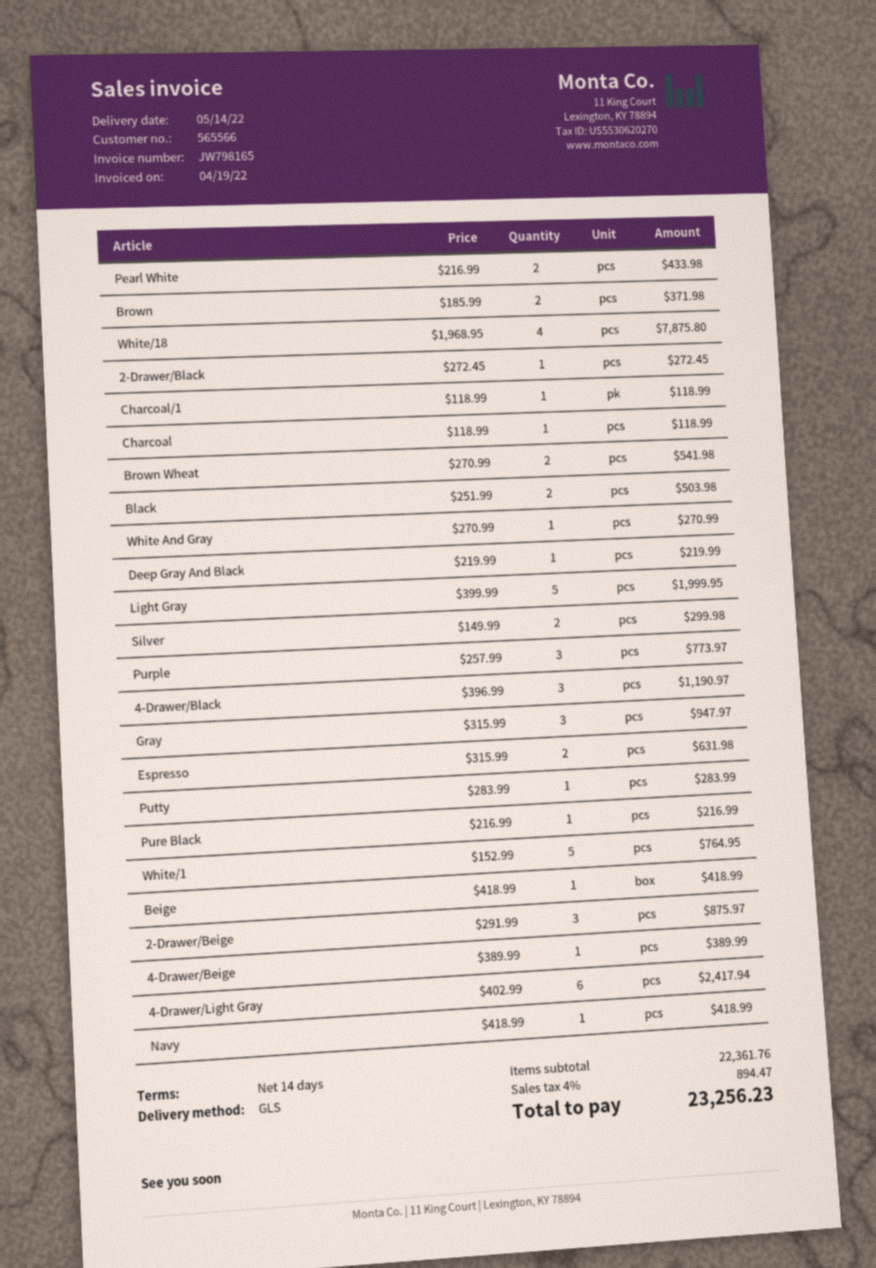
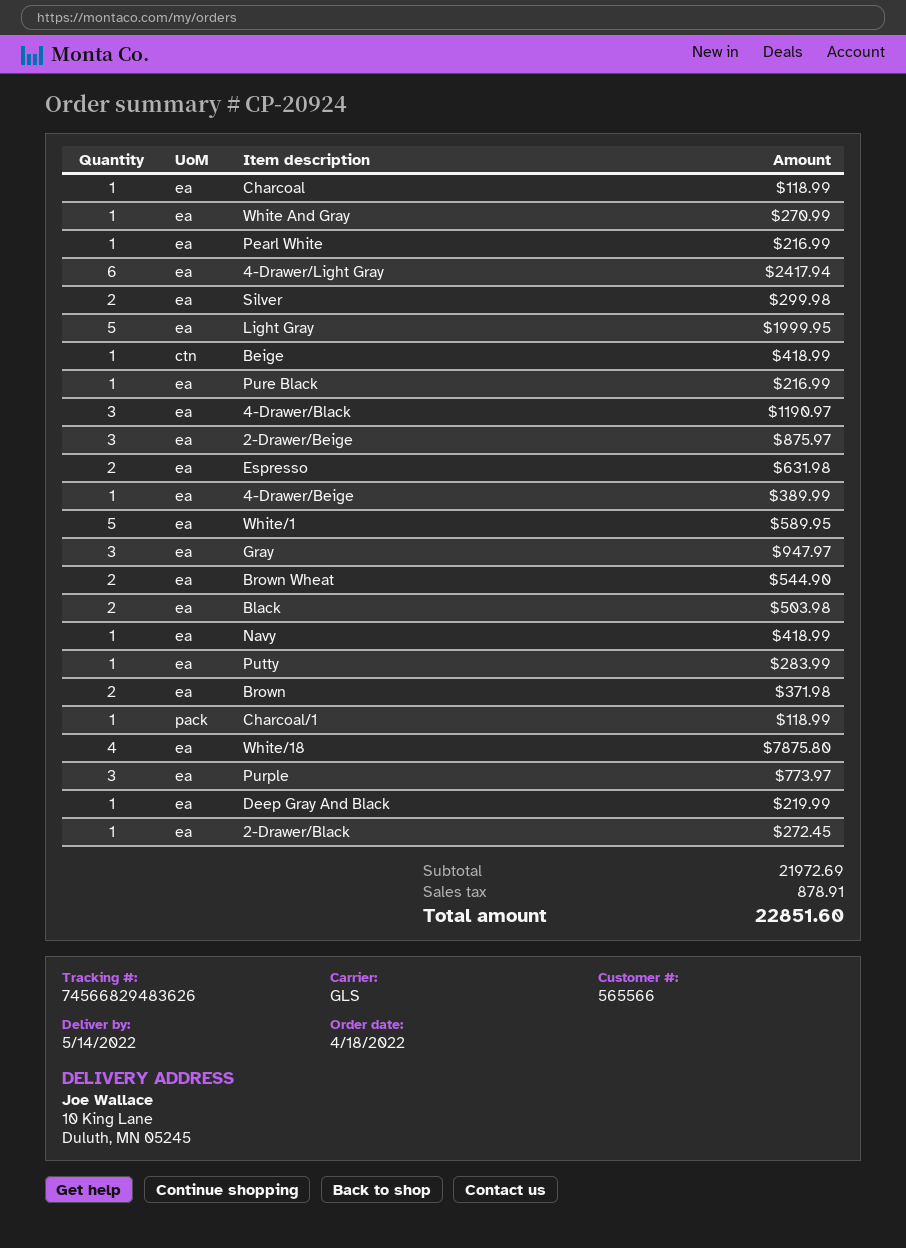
Pearl White: 2 for 433.98 -> 1 for 216.99
Brown Wheat: 2 for 541.98 -> 2 for 544.90
White/1: 5 for 764.95 -> 5 for 589.95
subtotal: 22361.76 -> 21972.69
tax: 894.47 -> 878.91
total: 23256.23 -> 22851.60

